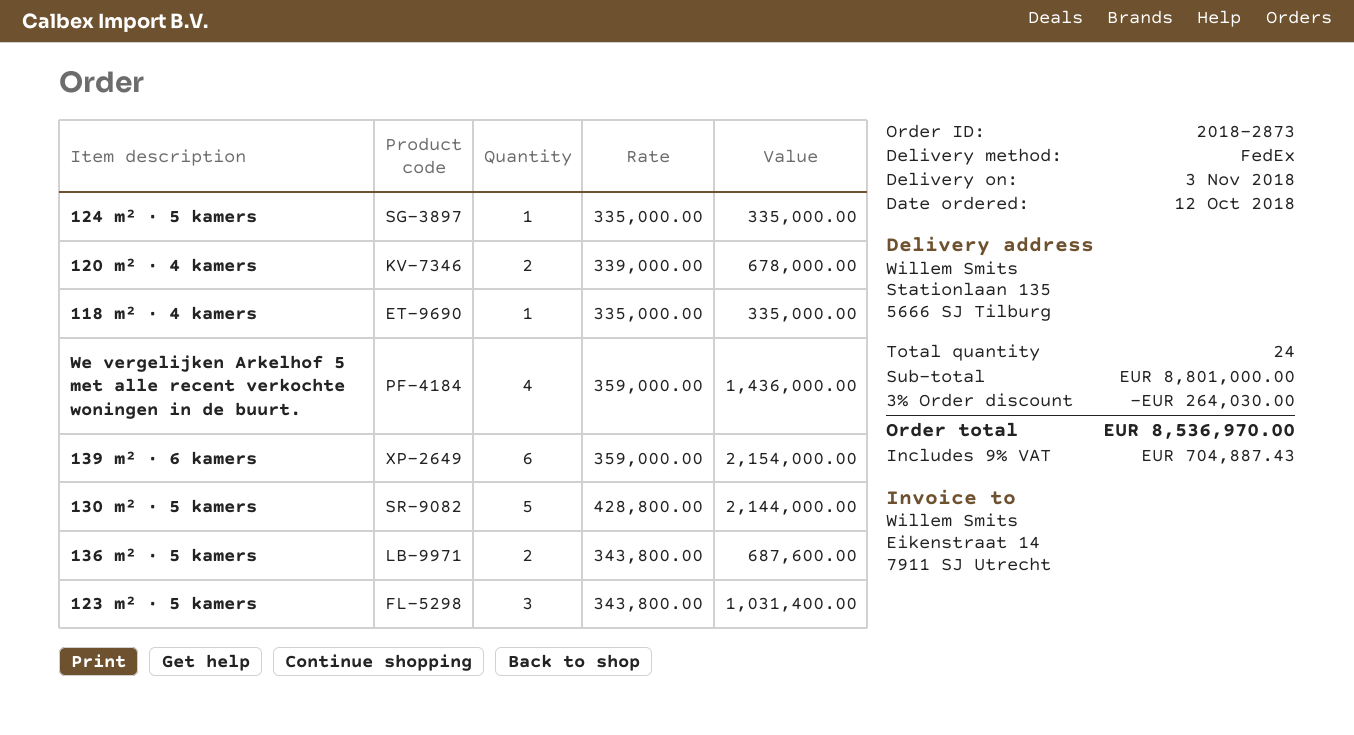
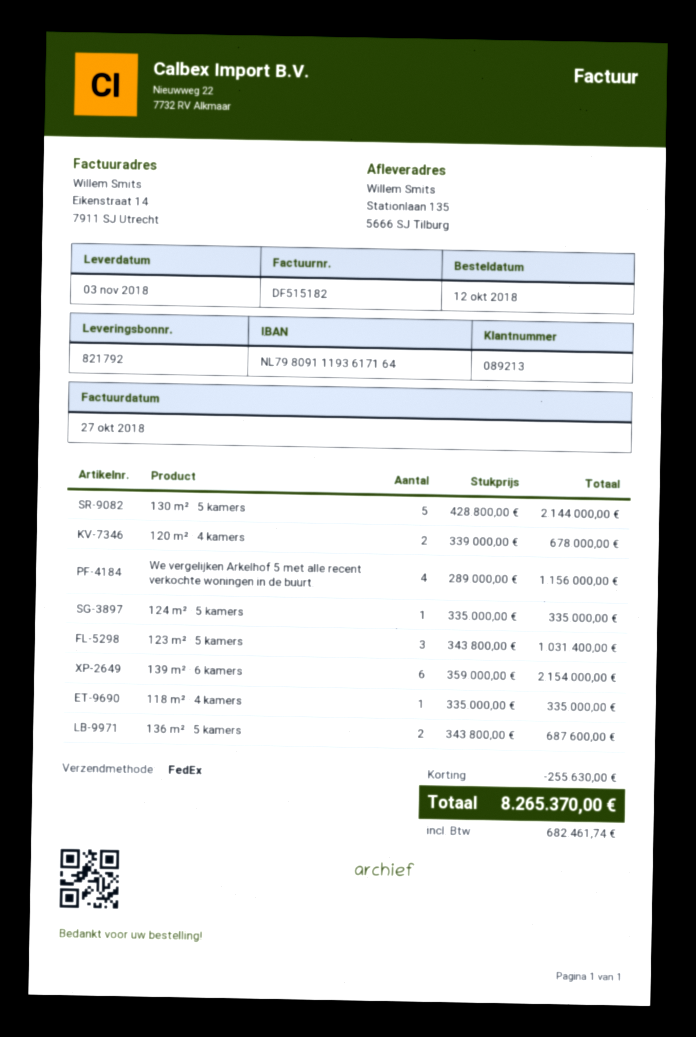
We vergelijken Arkelhof 5 met alle recent verkochte woningen in de buurt.: 4 x 359000.00 = 1436000.00 -> 4 x 289000.00 = 1156000.00
discount: 264030.00 -> 255630.00
tax: 704887.43 -> 682461.74
total: 8536970.00 -> 8265370.00

